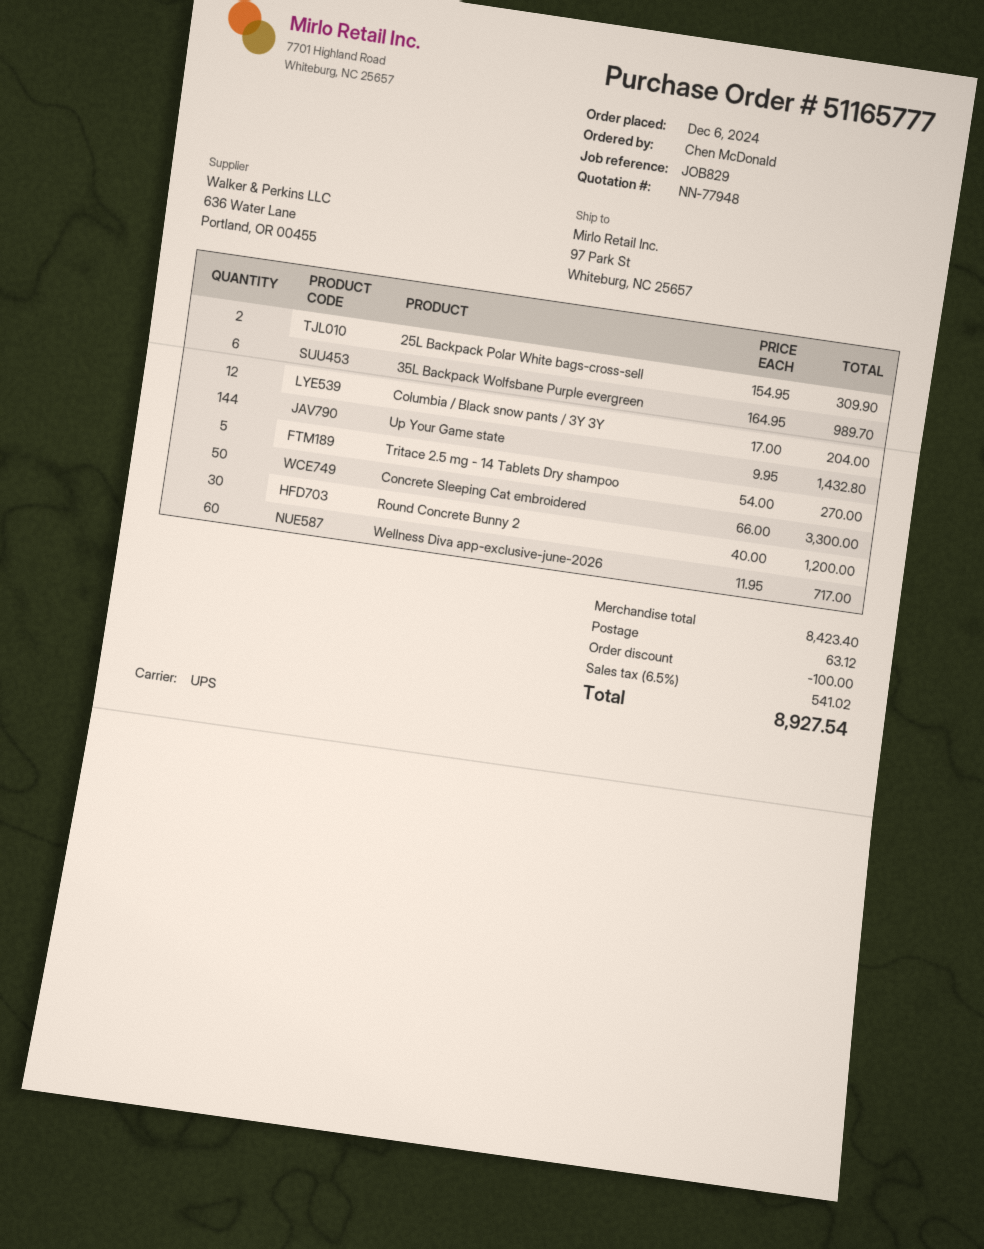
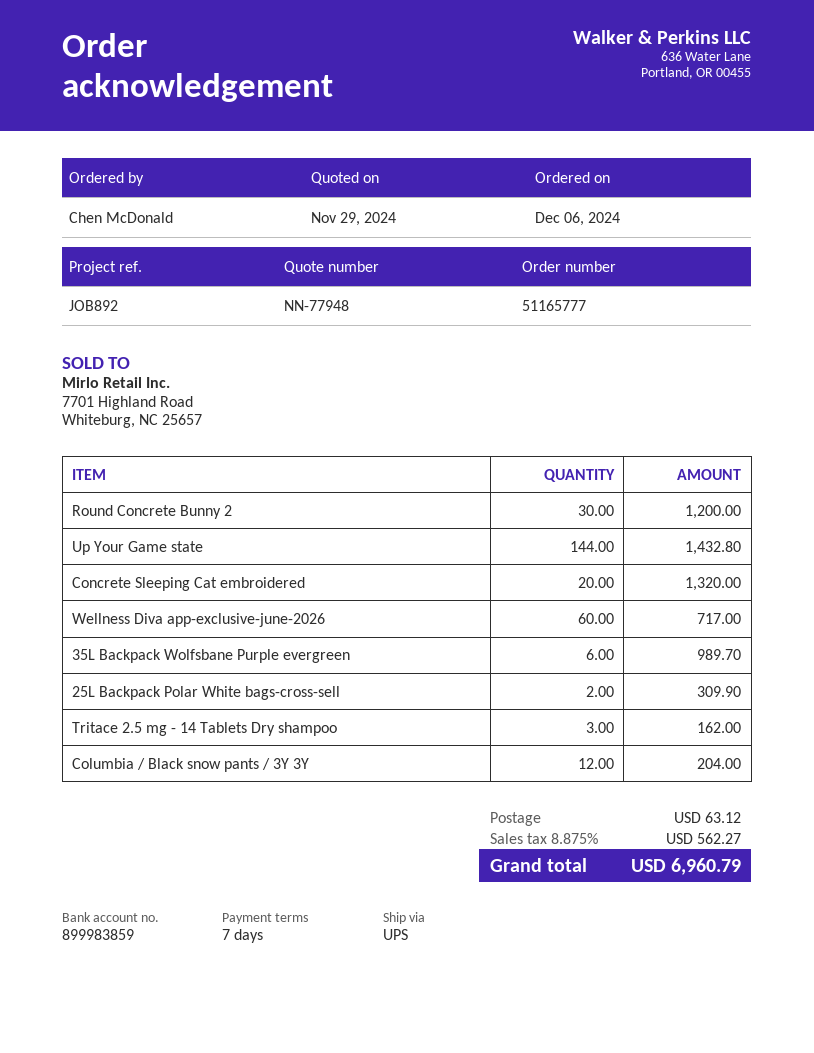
reference: JOB829 -> JOB892
Tritace 2.5 mg - 14 Tablets Dry shampoo: 5 for 270.00 -> 3 for 162.00
Concrete Sleeping Cat embroidered: 50 for 3300.00 -> 20 for 1320.00
discount: 100.00 -> none
tax: 6.5% = 541.02 -> 8.875% = 562.27
total: 8927.54 -> 6960.79

